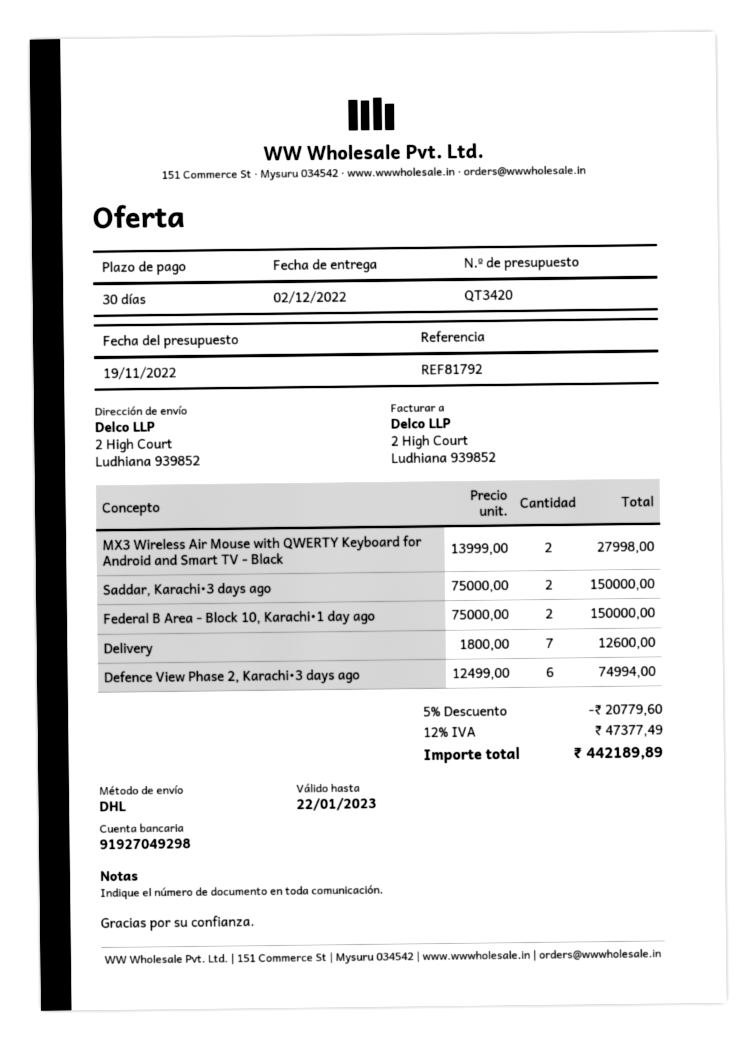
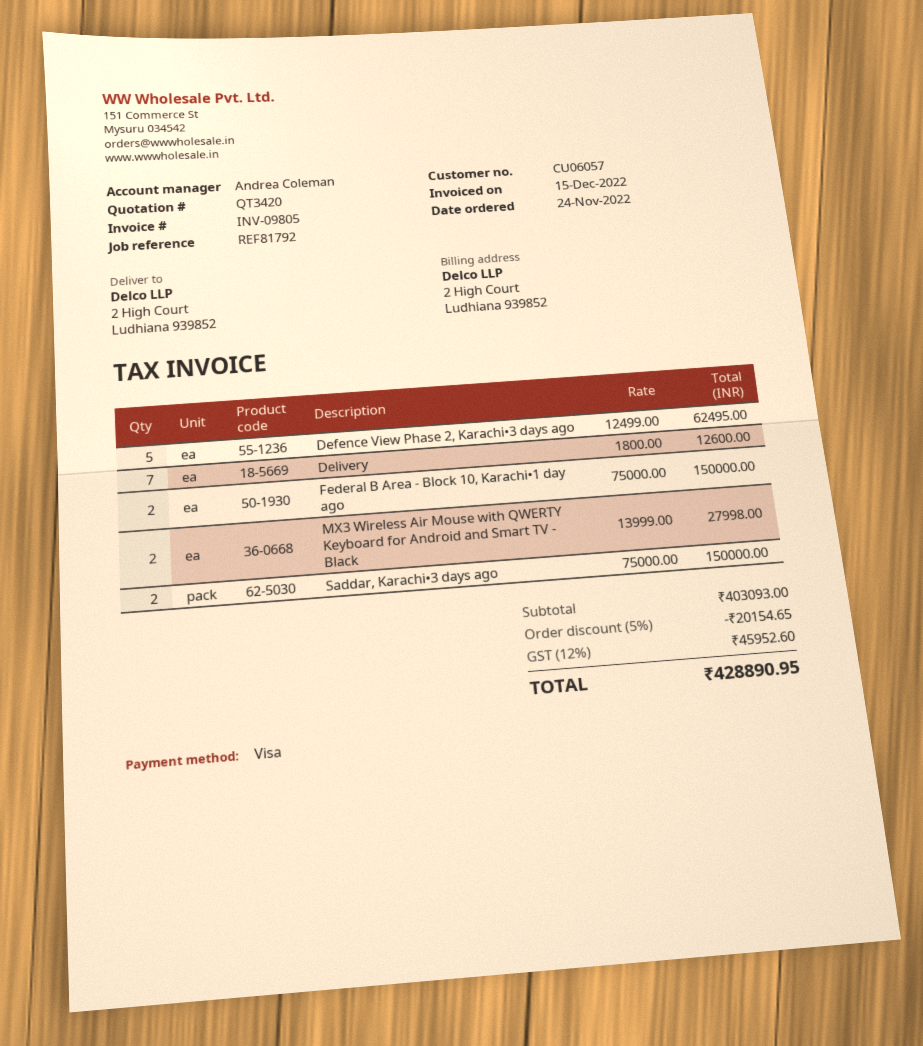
Defence View Phase 2, Karachi•3 days ago: 6 x 12499.00 = 74994.00 -> 5 x 12499.00 = 62495.00
discount: 5% = 20779.60 -> 5% = 20154.65
tax: 12% = 47377.49 -> 12% = 45952.60
total: 442189.89 -> 428890.95

